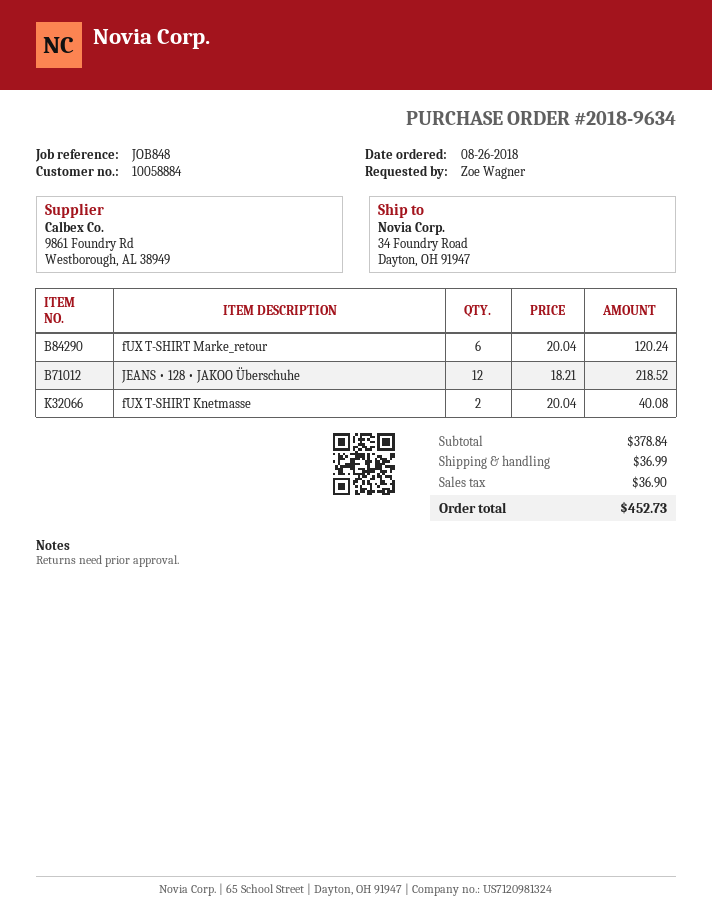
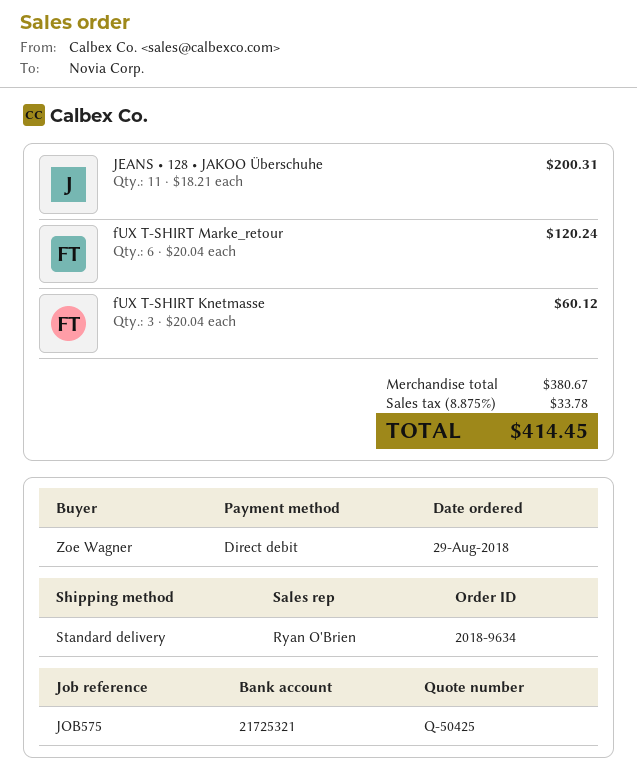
order date: 2018-08-26 -> 2018-08-29
reference: JOB848 -> JOB575
JEANS • 128 • JAKOO Überschuhe: 12 x 18.21 = 218.52 -> 11 x 18.21 = 200.31
fUX T-SHIRT Knetmasse: 2 x 20.04 = 40.08 -> 3 x 20.04 = 60.12
subtotal: 378.84 -> 380.67
shipping: 36.99 -> none
tax: 36.90 -> 33.78
total: 452.73 -> 414.45

